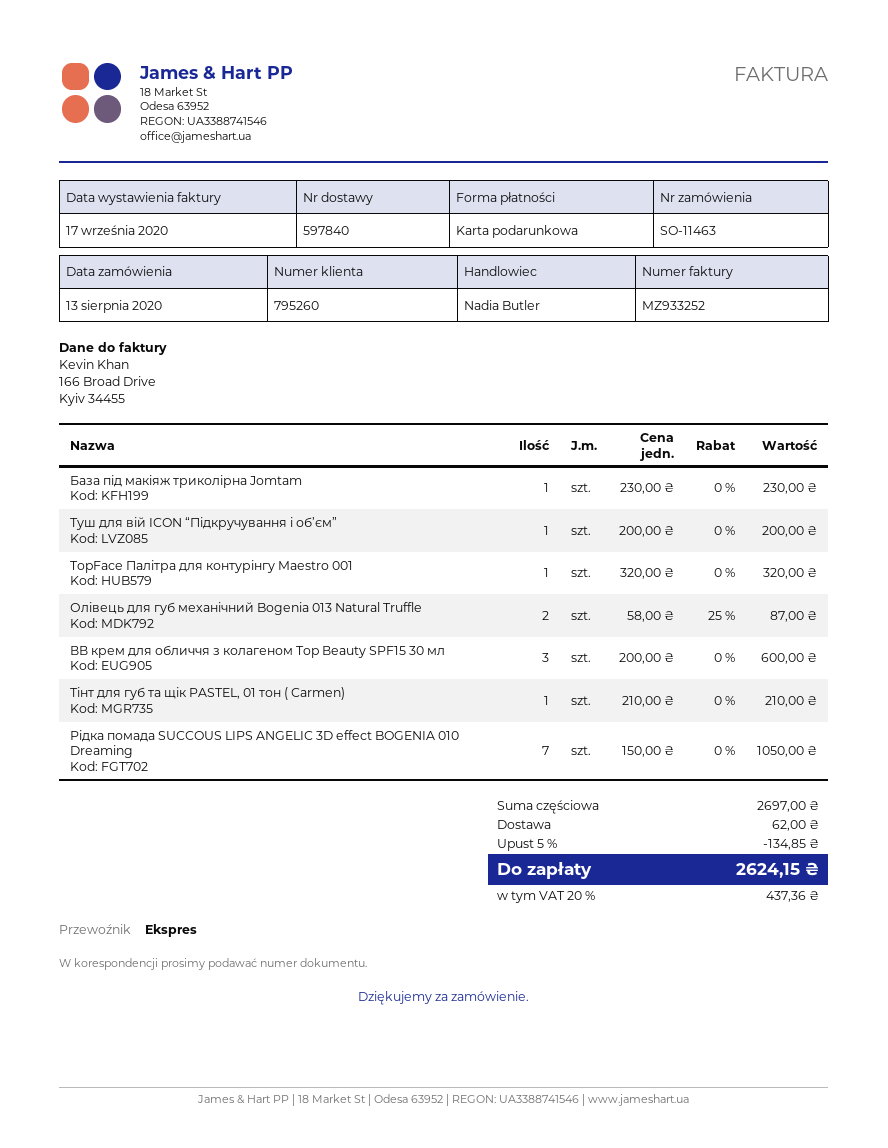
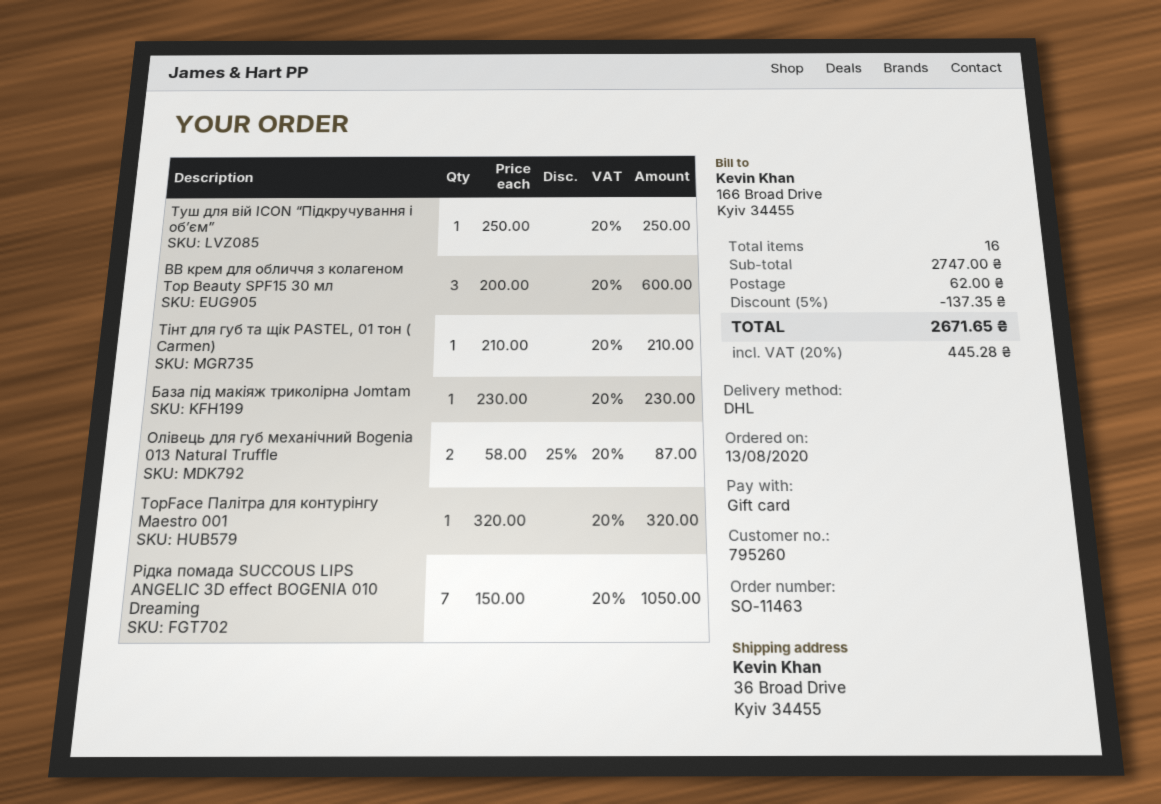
shipping method: express -> DHL
Туш для вій ICON “Підкручування і об’єм”: 1 x 200.00 = 200.00 -> 1 x 250.00 = 250.00
subtotal: 2697.00 -> 2747.00
discount: 5% = 134.85 -> 5% = 137.35
tax: 20% = 437.36 -> 20% = 445.28
total: 2624.15 -> 2671.65

